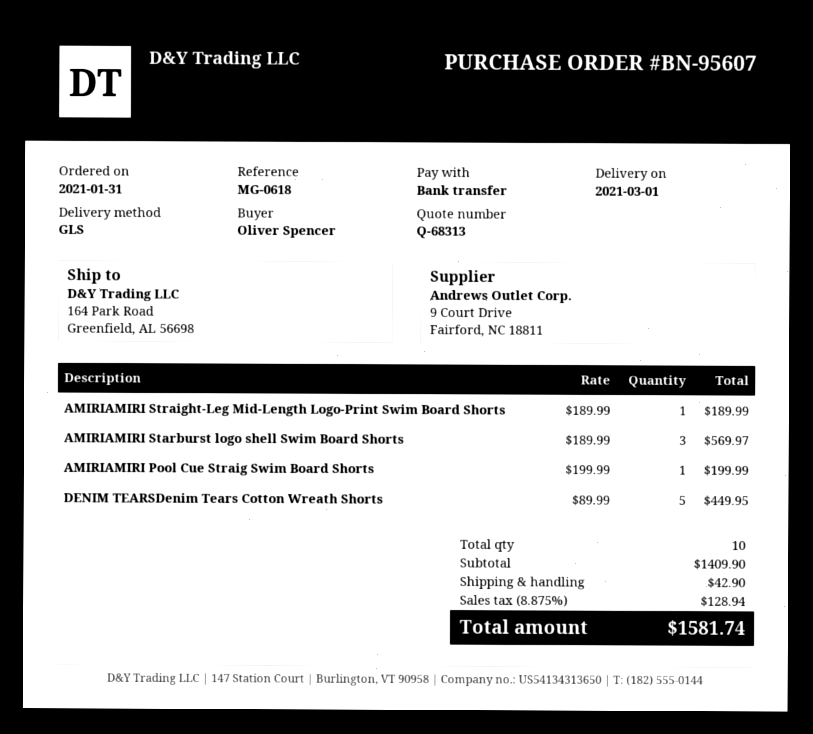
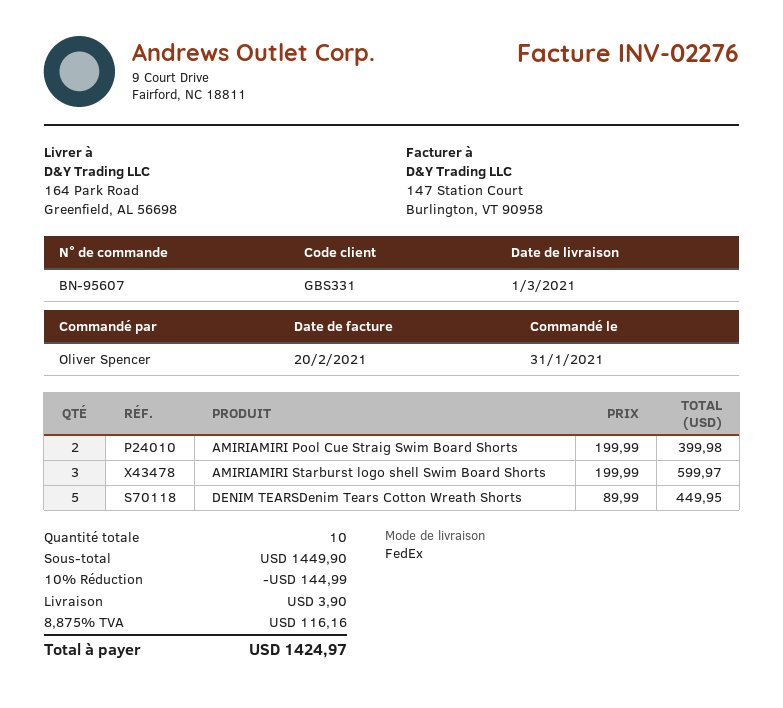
shipping method: GLS -> FedEx
AMIRIAMIRI Straight-Leg Mid-Length Logo-Print Swim Board Shorts: 1 x 189.99 = 189.99 -> none
AMIRIAMIRI Starburst logo shell Swim Board Shorts: 3 x 189.99 = 569.97 -> 3 x 199.99 = 599.97
AMIRIAMIRI Pool Cue Straig Swim Board Shorts: 1 x 199.99 = 199.99 -> 2 x 199.99 = 399.98
subtotal: 1409.90 -> 1449.90
discount: none -> 10% = 144.99
shipping: 42.90 -> 3.90
tax: 8.875% = 128.94 -> 8.875% = 116.16
total: 1581.74 -> 1424.97

